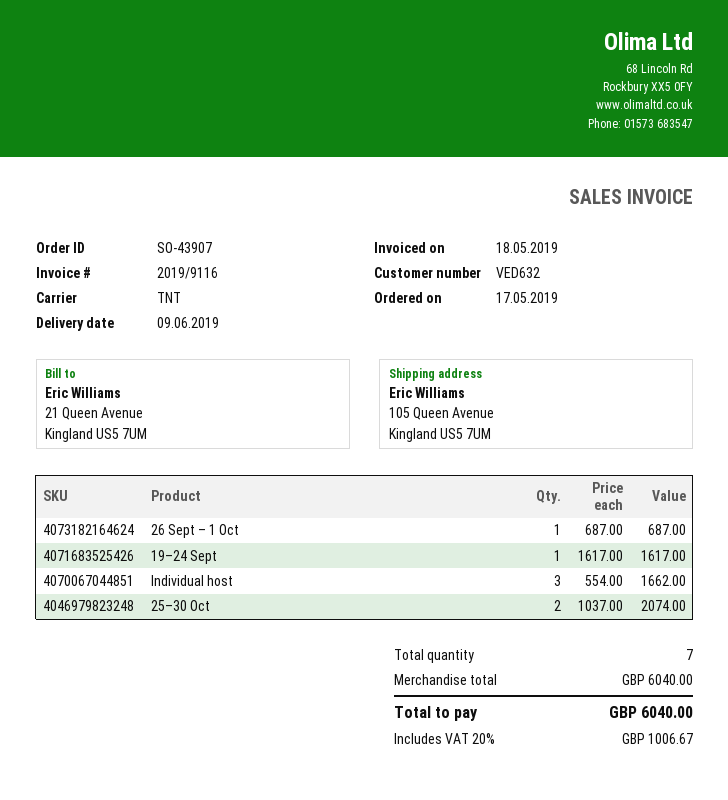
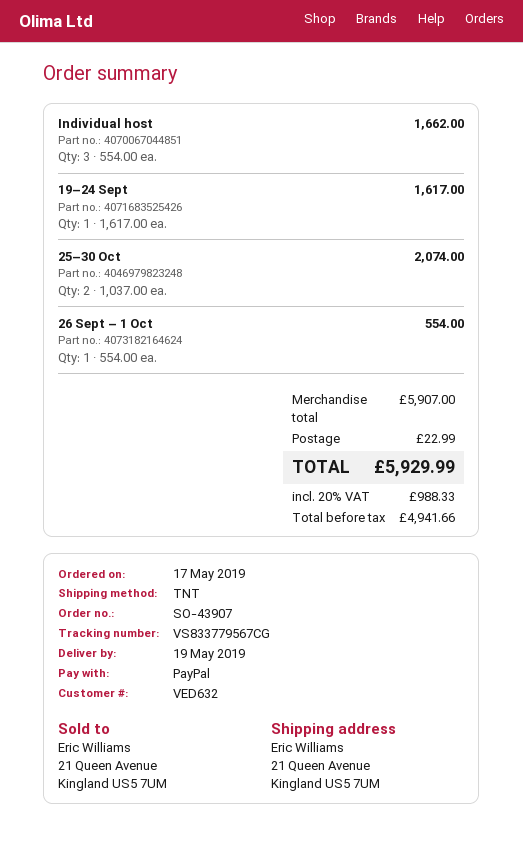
delivery date: 2019-06-09 -> 2019-05-19
ship to: 105 Queen Avenue, Kingland US5 7UM -> 21 Queen Avenue, Kingland US5 7UM
26 Sept – 1 Oct: 1 x 687.00 = 687.00 -> 1 x 554.00 = 554.00
subtotal: 6040.00 -> 5907.00
shipping: none -> 22.99
tax: 20% = 1006.67 -> 20% = 988.33
total: 6040.00 -> 5929.99

